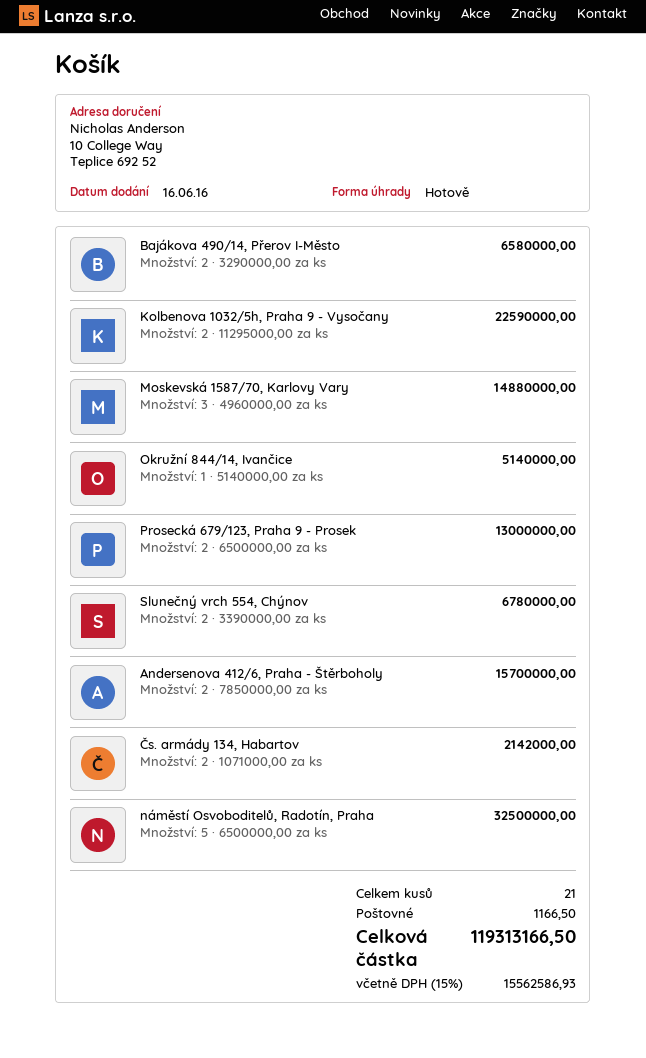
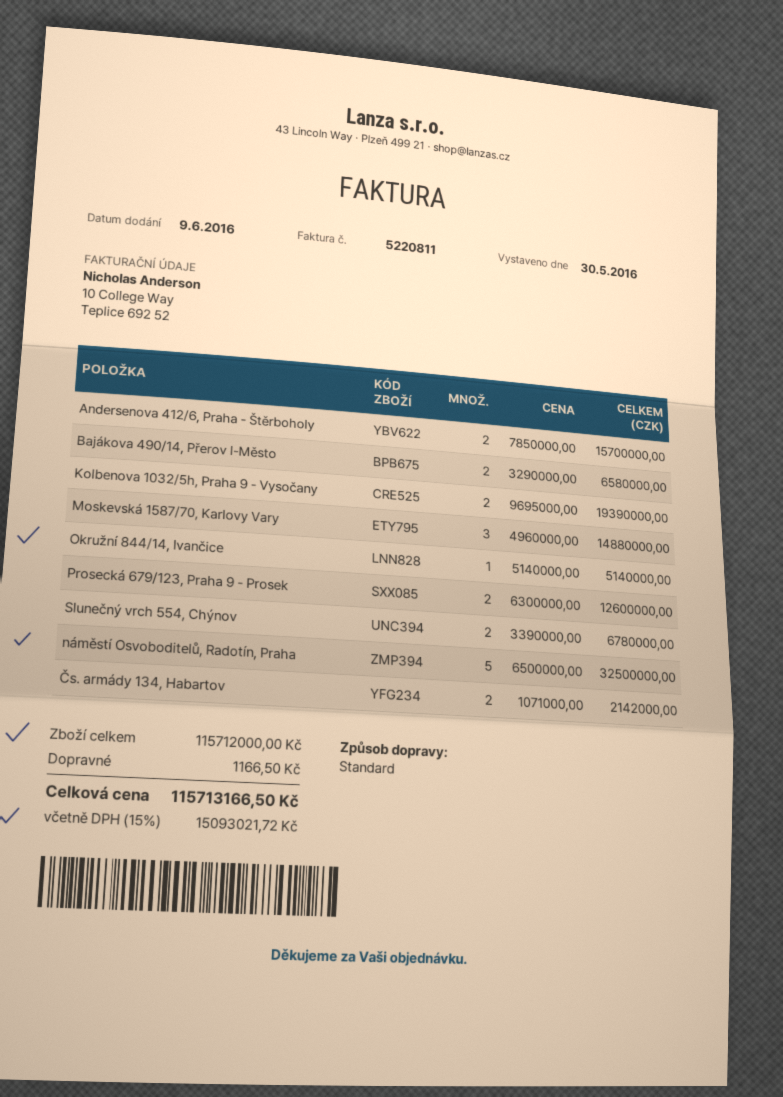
delivery date: 2016-06-16 -> 2016-06-09
Kolbenova 1032/5h, Praha 9 - Vysočany: 2 x 11295000.00 = 22590000.00 -> 2 x 9695000.00 = 19390000.00
Prosecká 679/123, Praha 9 - Prosek: 2 x 6500000.00 = 13000000.00 -> 2 x 6300000.00 = 12600000.00
tax: 15% = 15562586.93 -> 15% = 15093021.72
total: 119313166.50 -> 115713166.50

